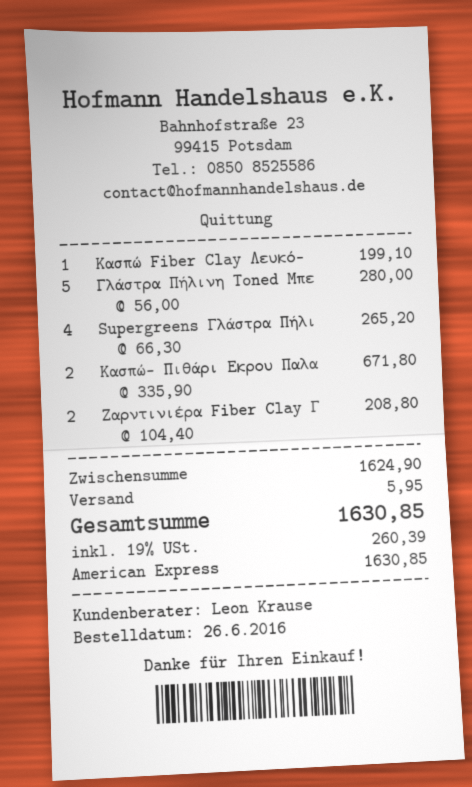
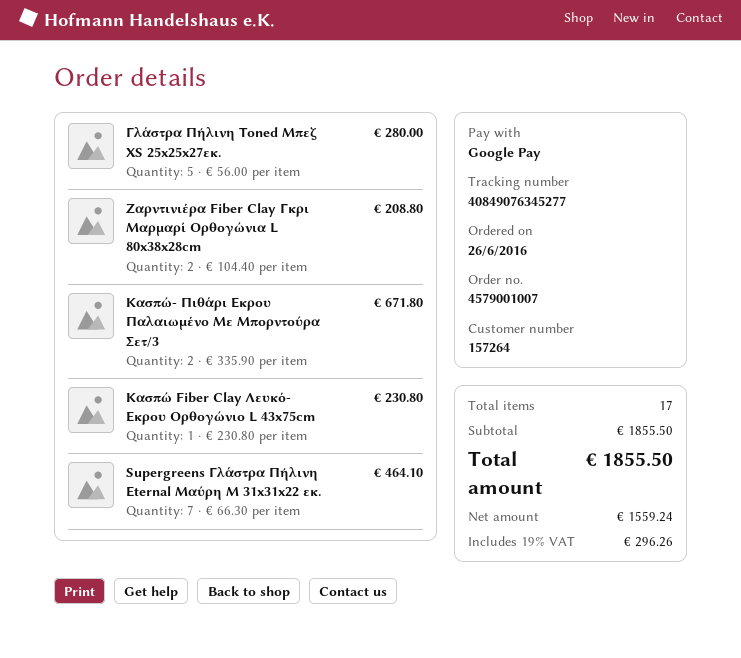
payment method: American Express -> Google Pay
Κασπώ Fiber Clay Λευκό-: 1 x 199.10 = 199.10 -> 1 x 230.80 = 230.80
Supergreens Γλάστρα Πήλι: 4 x 66.30 = 265.20 -> 7 x 66.30 = 464.10
subtotal: 1624.90 -> 1855.50
shipping: 5.95 -> none
tax: 19% = 260.39 -> 19% = 296.26
total: 1630.85 -> 1855.50

